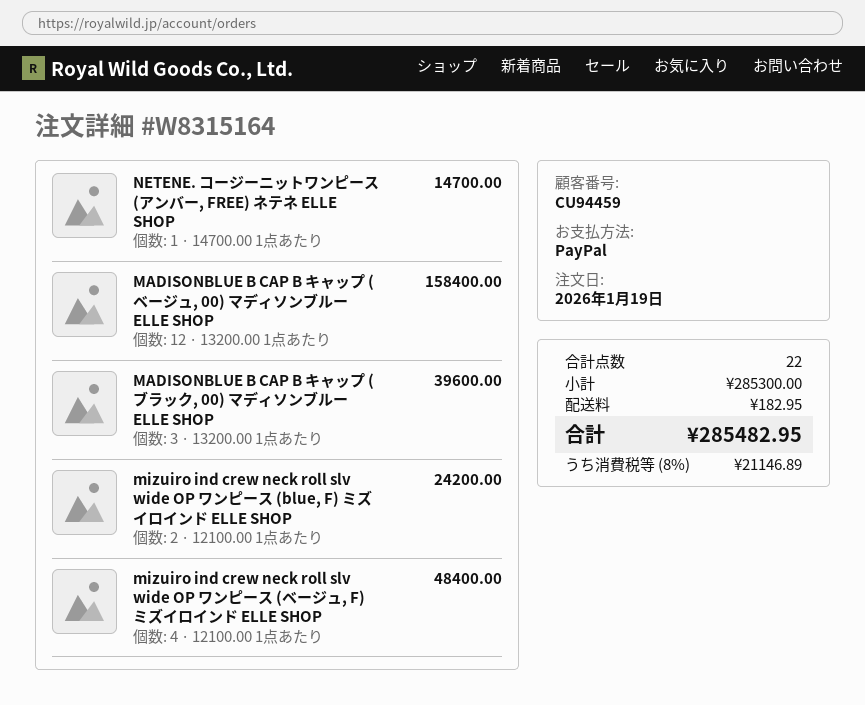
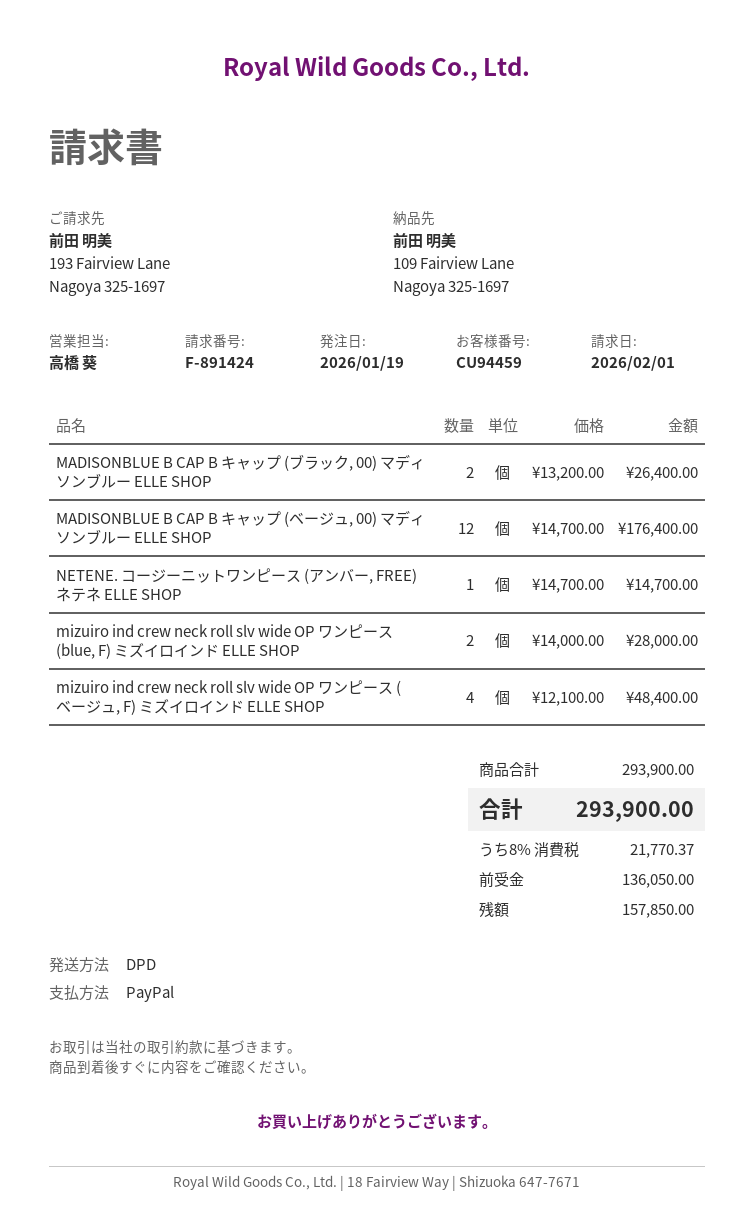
MADISONBLUE B CAP B キャップ (ベージュ, 00) マディソンブルー ELLE SHOP: 12 x 13200.00 = 158400.00 -> 12 x 14700.00 = 176400.00
MADISONBLUE B CAP B キャップ (ブラック, 00) マディソンブルー ELLE SHOP: 3 x 13200.00 = 39600.00 -> 2 x 13200.00 = 26400.00
mizuiro ind crew neck roll slv wide OP ワンピース (blue, F) ミズイロインド ELLE SHOP: 2 x 12100.00 = 24200.00 -> 2 x 14000.00 = 28000.00
subtotal: 285300.00 -> 293900.00
shipping: 182.95 -> none
tax: 8% = 21146.89 -> 8% = 21770.37
total: 285482.95 -> 293900.00

